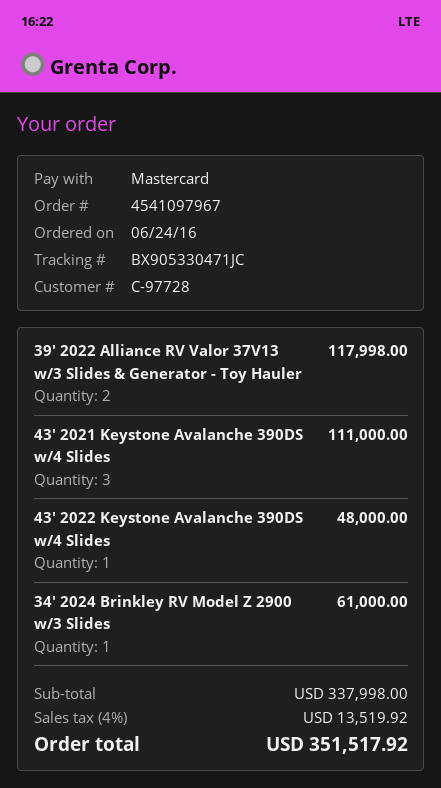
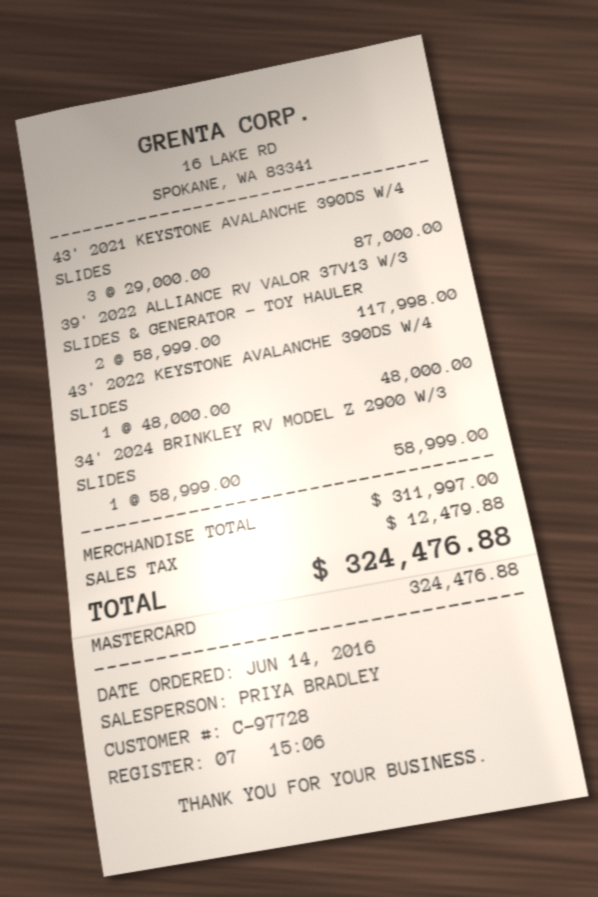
order date: 2016-06-24 -> 2016-06-14
43' 2021 Keystone Avalanche 390DS w/4 Slides: 3 for 111000.00 -> 3 for 87000.00
34' 2024 Brinkley RV Model Z 2900 w/3 Slides: 1 for 61000.00 -> 1 for 58999.00
subtotal: 337998.00 -> 311997.00
tax: 13519.92 -> 12479.88
total: 351517.92 -> 324476.88

